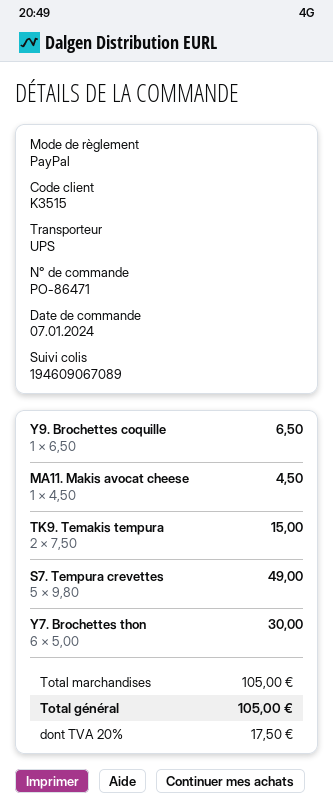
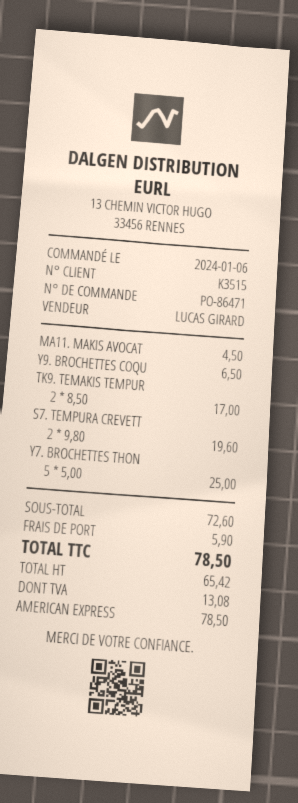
order date: 2024-01-07 -> 2024-01-06
payment method: PayPal -> American Express
TK9. Temakis tempura: 2 x 7.50 = 15.00 -> 2 x 8.50 = 17.00
S7. Tempura crevettes: 5 x 9.80 = 49.00 -> 2 x 9.80 = 19.60
Y7. Brochettes thon: 6 x 5.00 = 30.00 -> 5 x 5.00 = 25.00
subtotal: 105.00 -> 72.60
shipping: none -> 5.90
tax: 17.50 -> 13.08
total: 105.00 -> 78.50

